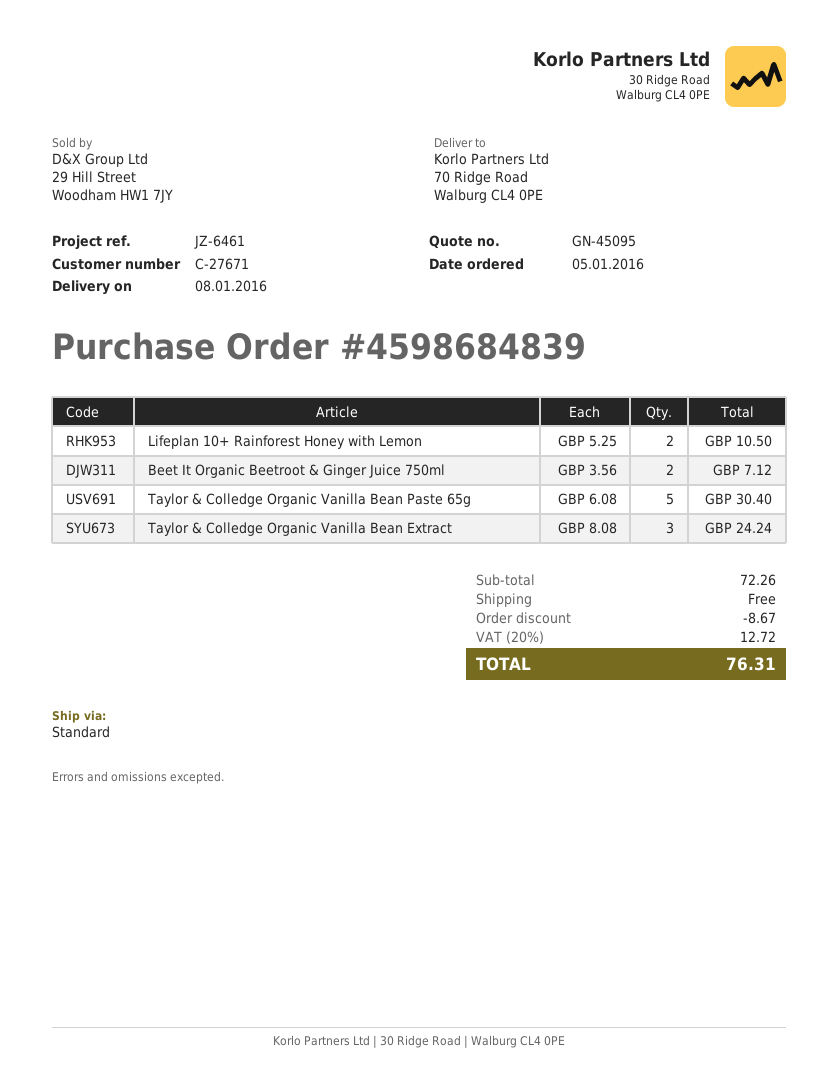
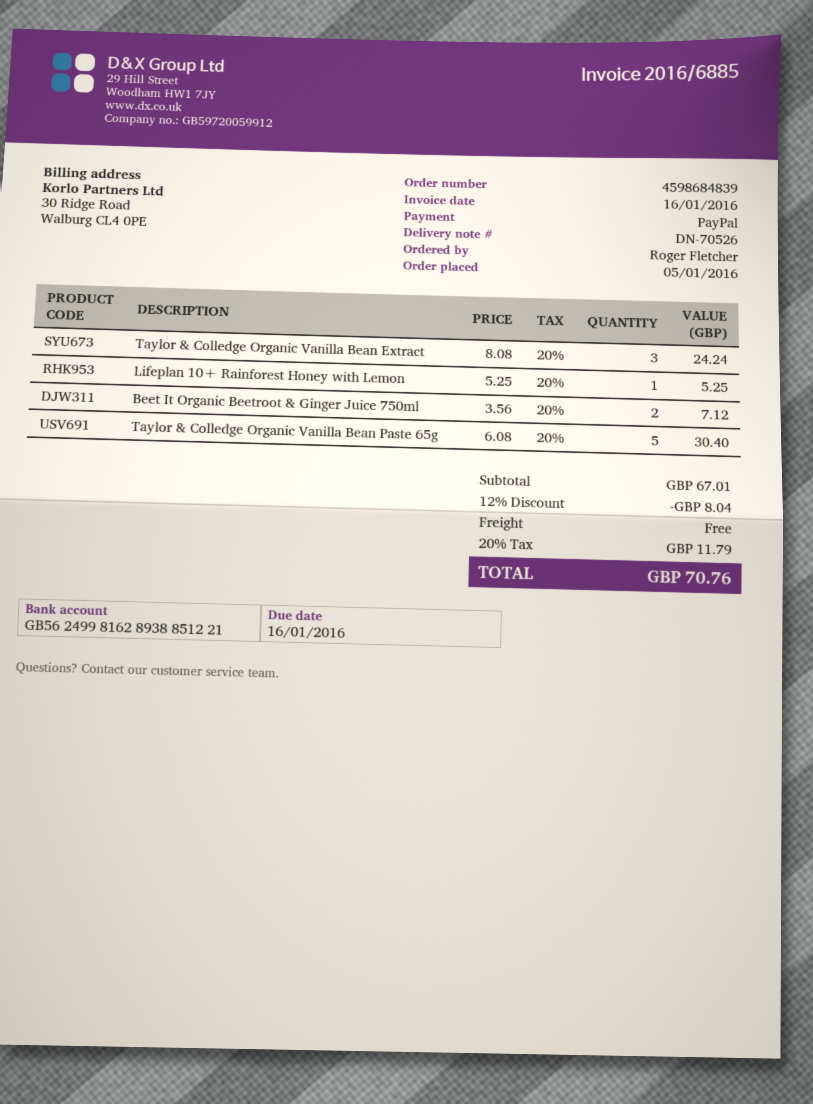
Lifeplan 10+ Rainforest Honey with Lemon: 2 x 5.25 = 10.50 -> 1 x 5.25 = 5.25
subtotal: 72.26 -> 67.01
discount: 8.67 -> 8.04
tax: 20% = 12.72 -> 20% = 11.79
total: 76.31 -> 70.76

